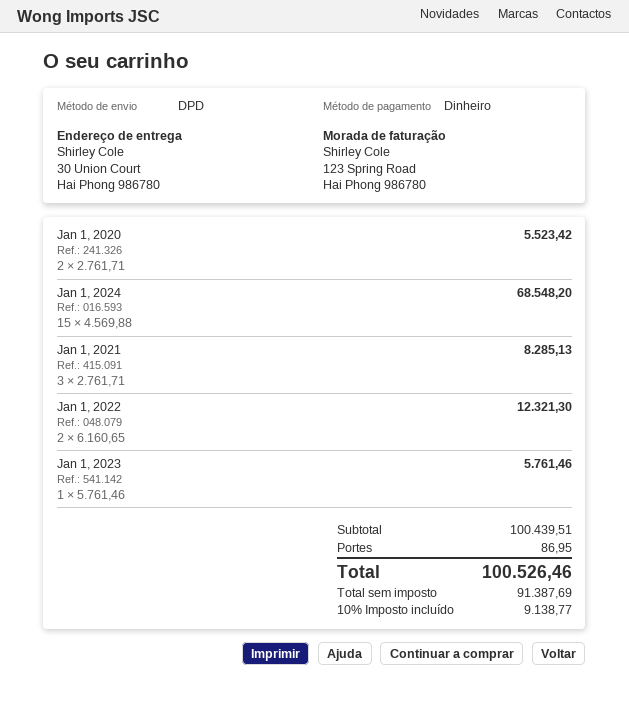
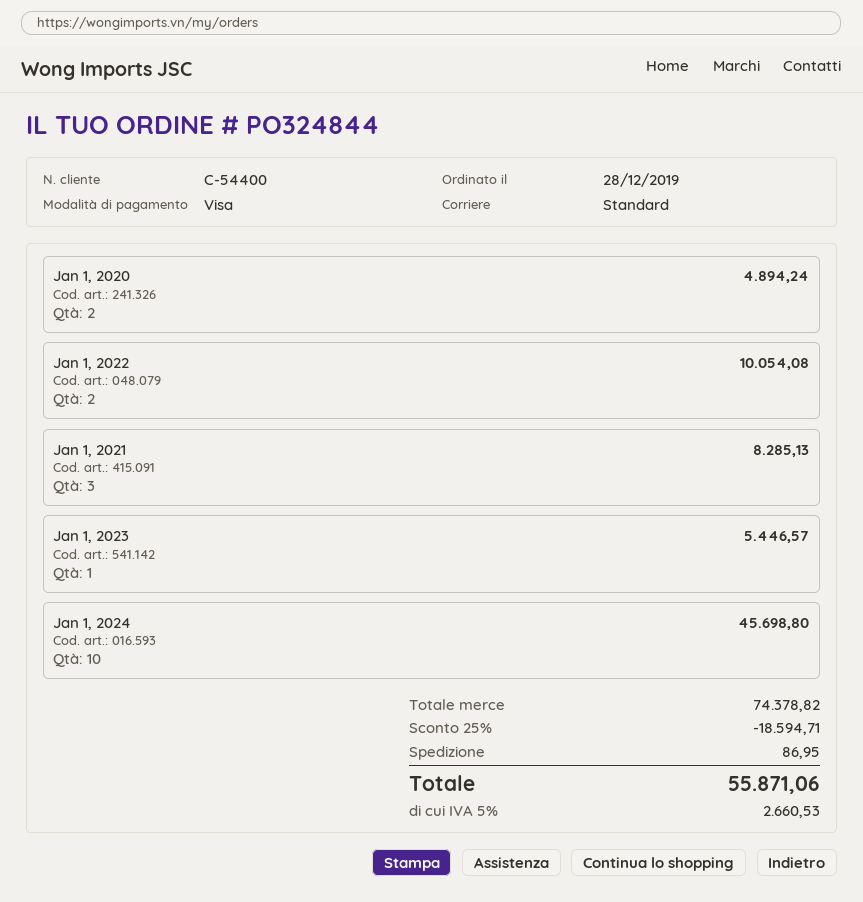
payment method: cash -> Visa
shipping method: DPD -> standard
Jan 1, 2020: 2 for 5523.42 -> 2 for 4894.24
Jan 1, 2024: 15 for 68548.20 -> 10 for 45698.80
Jan 1, 2022: 2 for 12321.30 -> 2 for 10054.08
Jan 1, 2023: 1 for 5761.46 -> 1 for 5446.57
subtotal: 100439.51 -> 74378.82
discount: none -> 25% = 18594.71
tax: 10% = 9138.77 -> 5% = 2660.53
total: 100526.46 -> 55871.06

